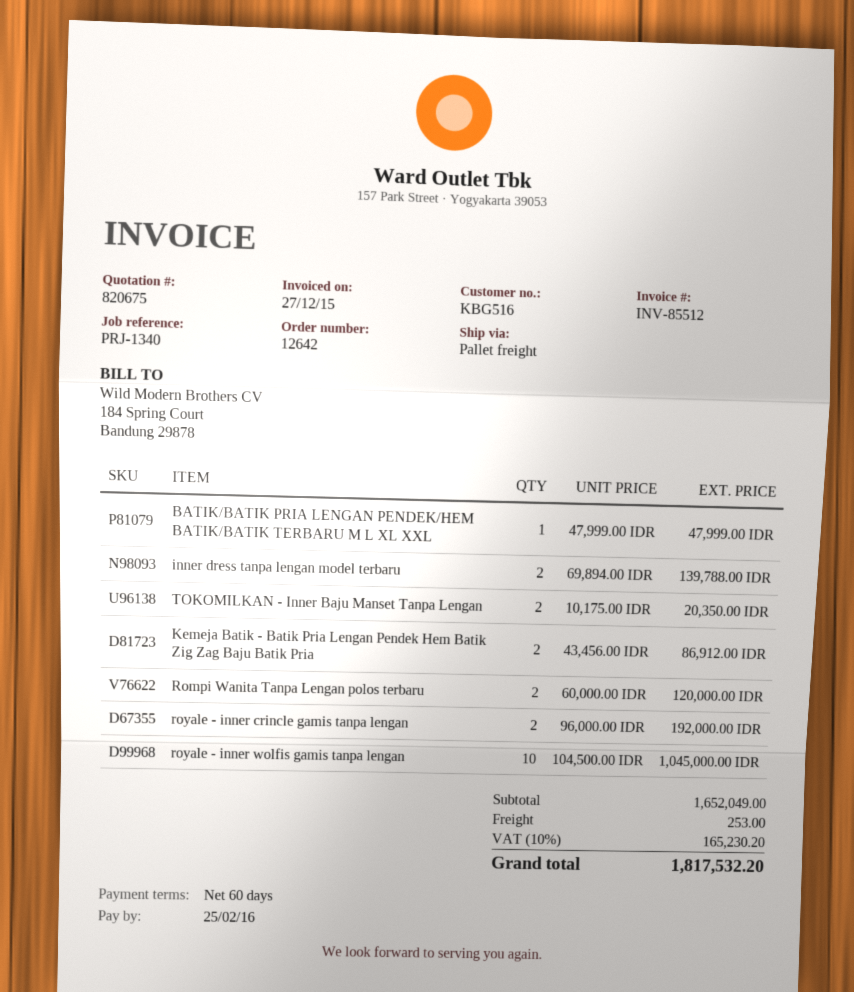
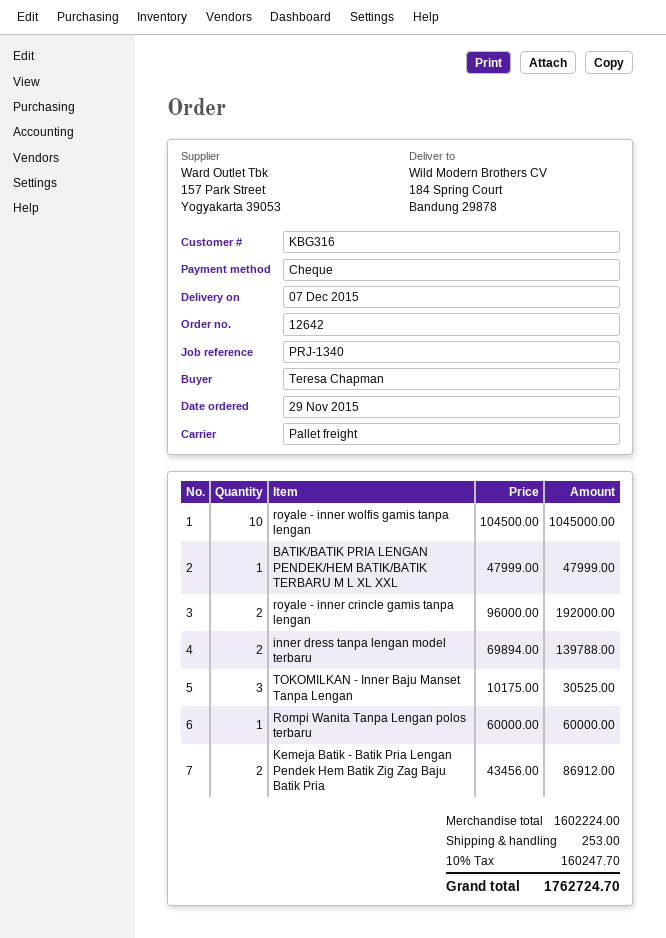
customer number: KBG516 -> KBG316
TOKOMILKAN - Inner Baju Manset Tanpa Lengan: 2 x 10175.00 = 20350.00 -> 3 x 10175.00 = 30525.00
Rompi Wanita Tanpa Lengan polos terbaru: 2 x 60000.00 = 120000.00 -> 1 x 60000.00 = 60000.00
subtotal: 1652049.00 -> 1602224.00
tax: 10% = 165230.20 -> 10% = 160247.70
total: 1817532.20 -> 1762724.70

